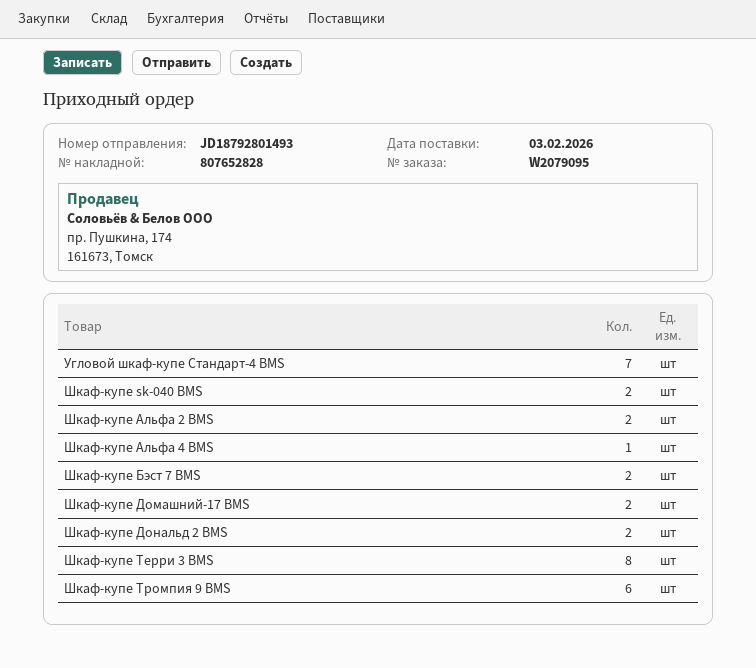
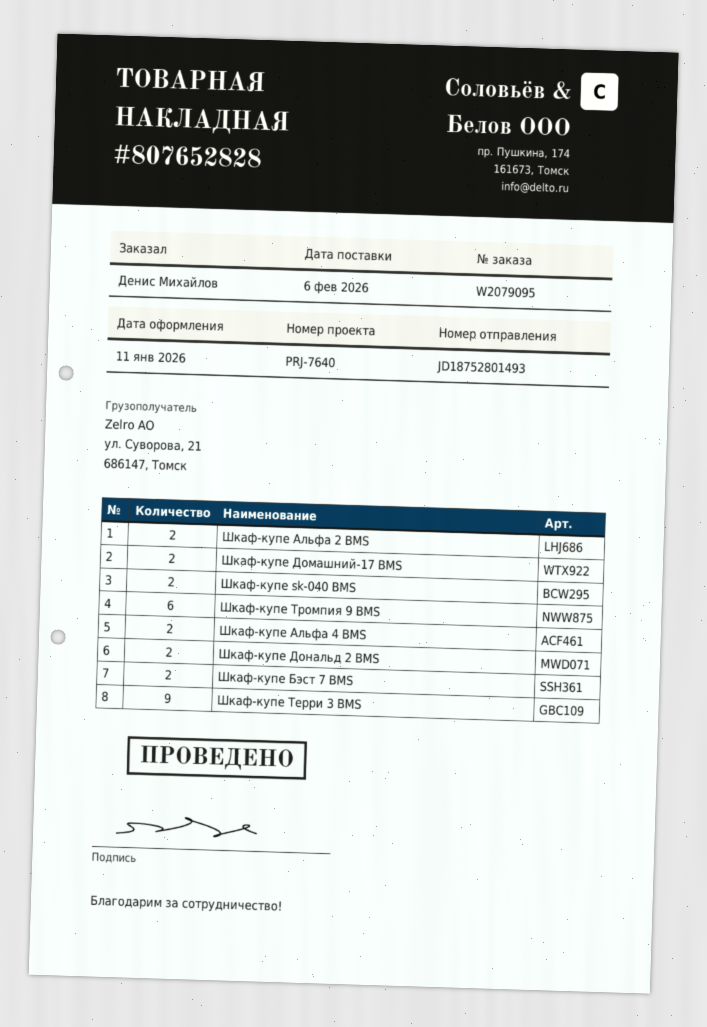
delivery date: 2026-02-03 -> 2026-02-06
tracking number: JD18792801493 -> JD18752801493
Угловой шкаф-купе Стандарт-4 BMS: 7 -> none
Шкаф-купе Альфа 4 BMS: 1 -> 2
Шкаф-купе Терри 3 BMS: 8 -> 9

